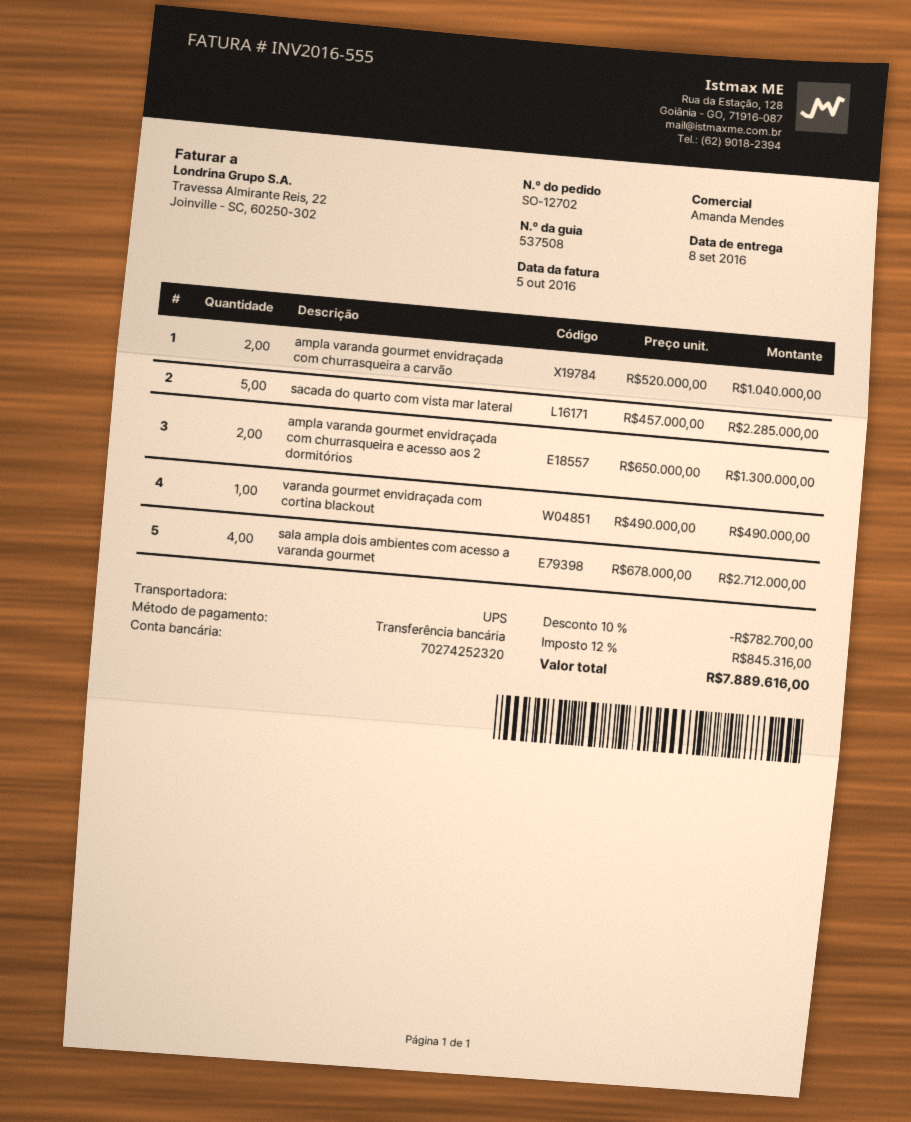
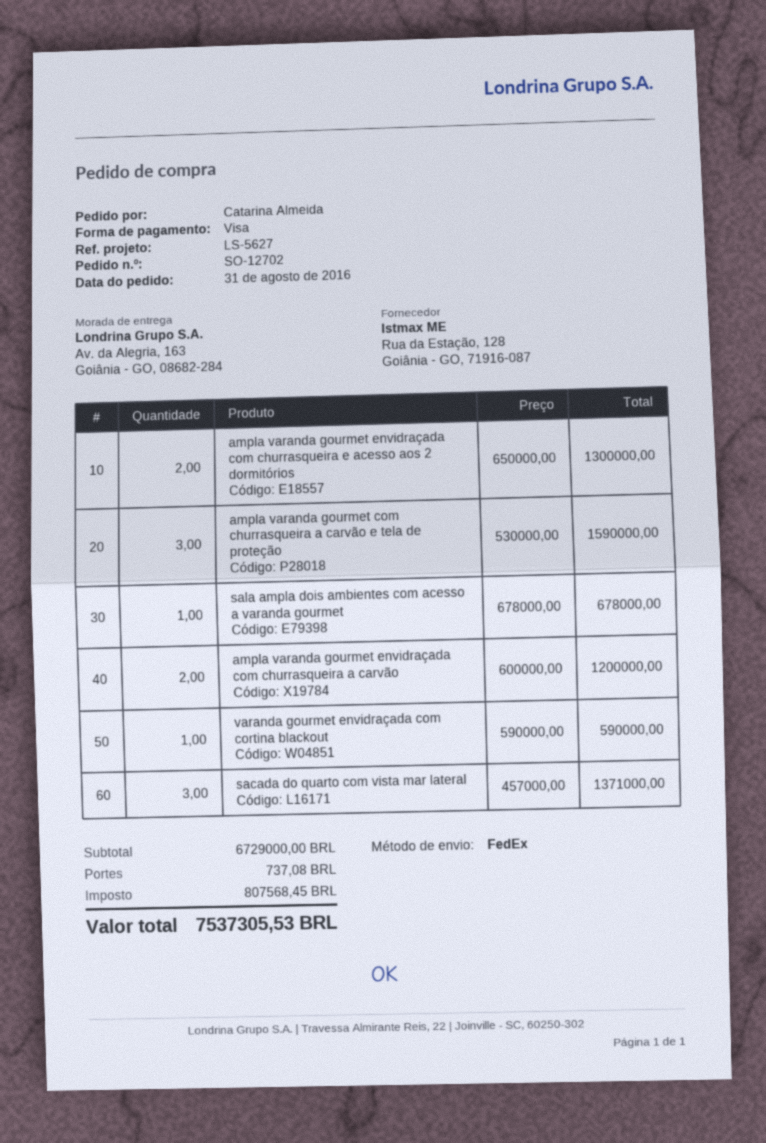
payment method: bank transfer -> Visa
shipping method: UPS -> FedEx
ampla varanda gourmet envidraçada com churrasqueira a carvão: 2 x 520000.00 = 1040000.00 -> 2 x 600000.00 = 1200000.00
sacada do quarto com vista mar lateral: 5 x 457000.00 = 2285000.00 -> 3 x 457000.00 = 1371000.00
varanda gourmet envidraçada com cortina blackout: 1 x 490000.00 = 490000.00 -> 1 x 590000.00 = 590000.00
sala ampla dois ambientes com acesso a varanda gourmet: 4 x 678000.00 = 2712000.00 -> 1 x 678000.00 = 678000.00
ampla varanda gourmet com churrasqueira a carvão e tela de proteção: none -> 3 x 530000.00 = 1590000.00
discount: 10% = 782700.00 -> none
shipping: none -> 737.08
tax: 845316.00 -> 807568.45
total: 7889616.00 -> 7537305.53

